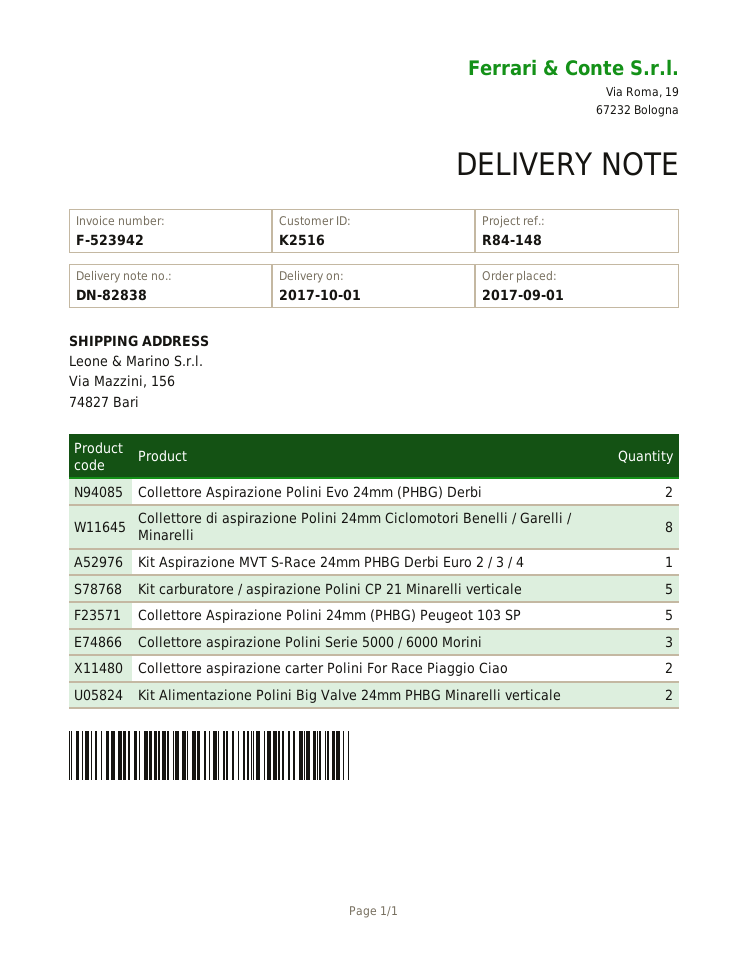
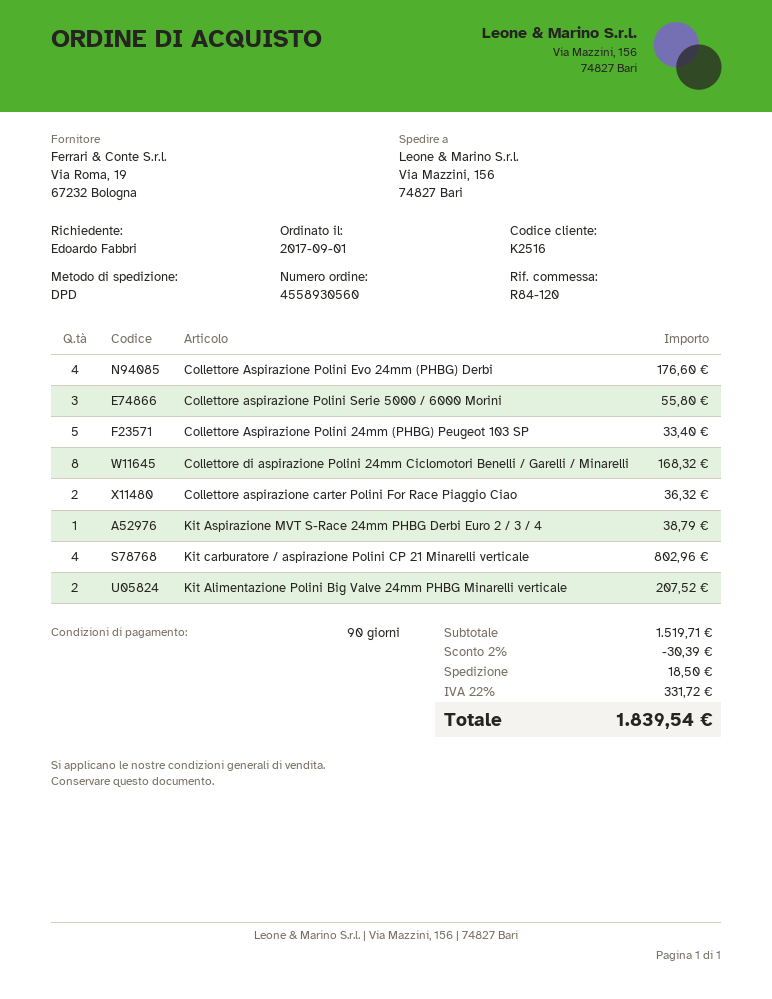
reference: R84-148 -> R84-120
Collettore Aspirazione Polini Evo 24mm (PHBG) Derbi: 2 -> 4
Kit carburatore / aspirazione Polini CP 21 Minarelli verticale: 5 -> 4

